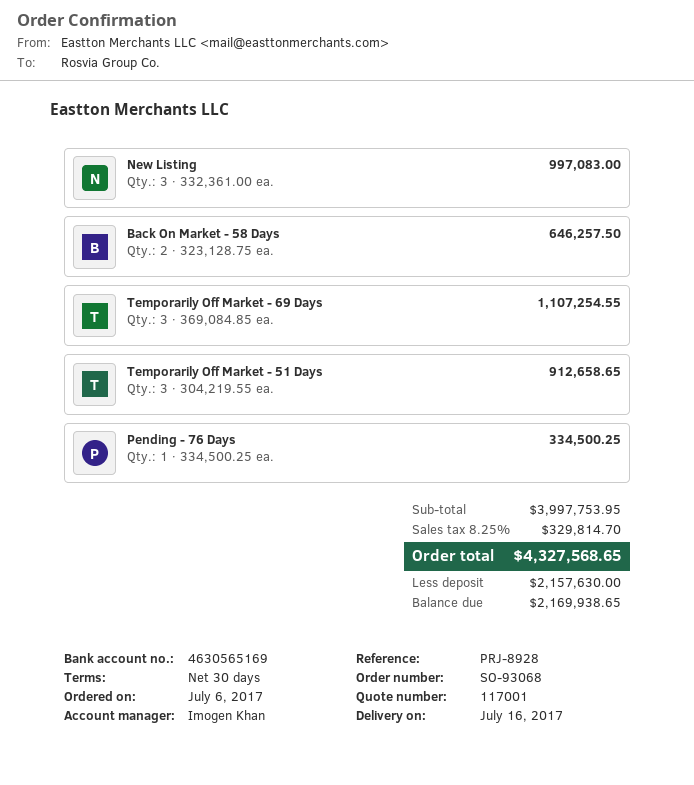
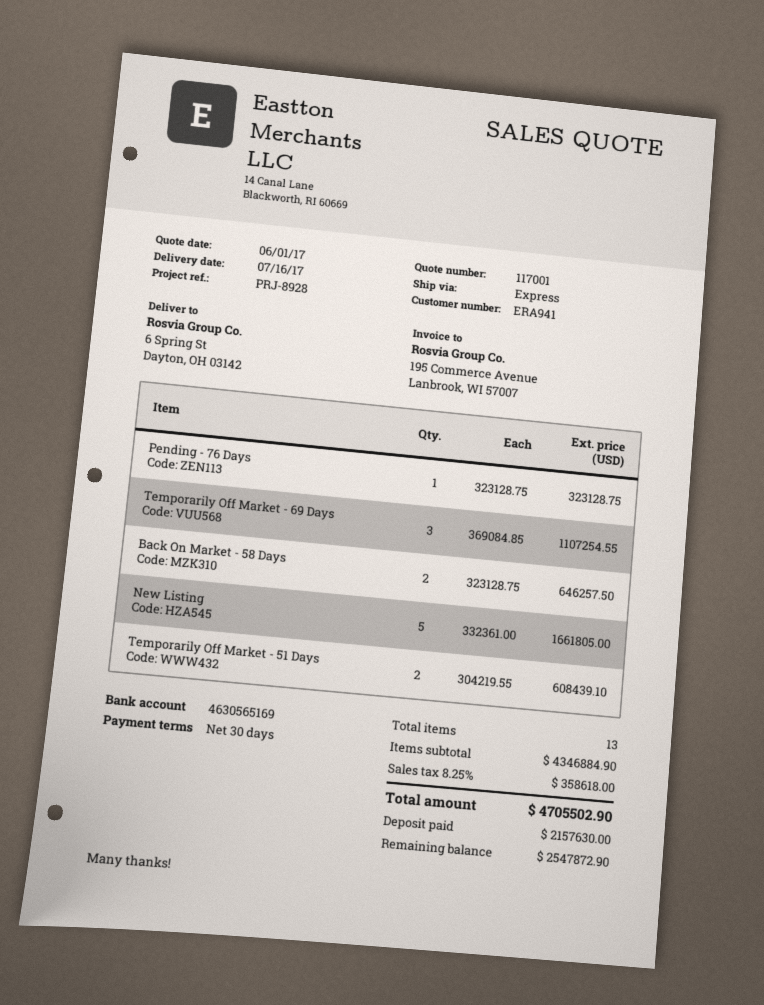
New Listing: 3 x 332361.00 = 997083.00 -> 5 x 332361.00 = 1661805.00
Temporarily Off Market - 51 Days: 3 x 304219.55 = 912658.65 -> 2 x 304219.55 = 608439.10
Pending - 76 Days: 1 x 334500.25 = 334500.25 -> 1 x 323128.75 = 323128.75
subtotal: 3997753.95 -> 4346884.90
tax: 8.25% = 329814.70 -> 8.25% = 358618.00
total: 4327568.65 -> 4705502.90
balance: 2169938.65 -> 2547872.90

